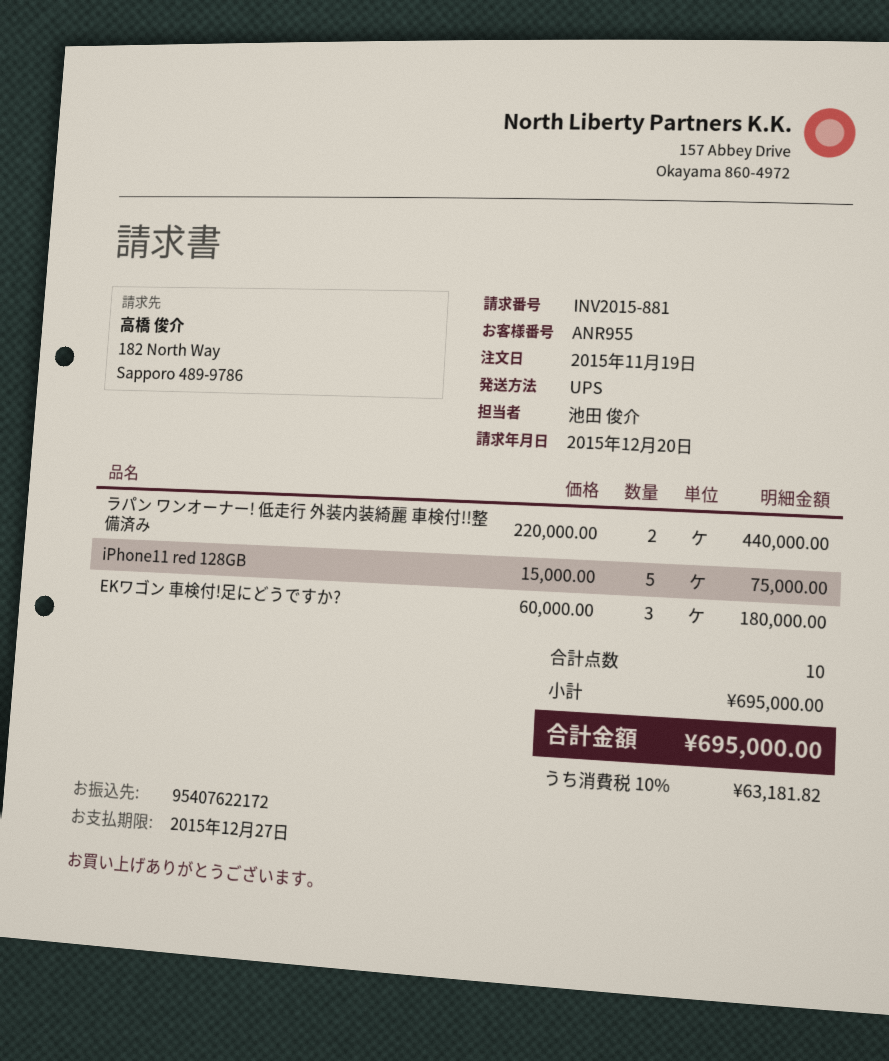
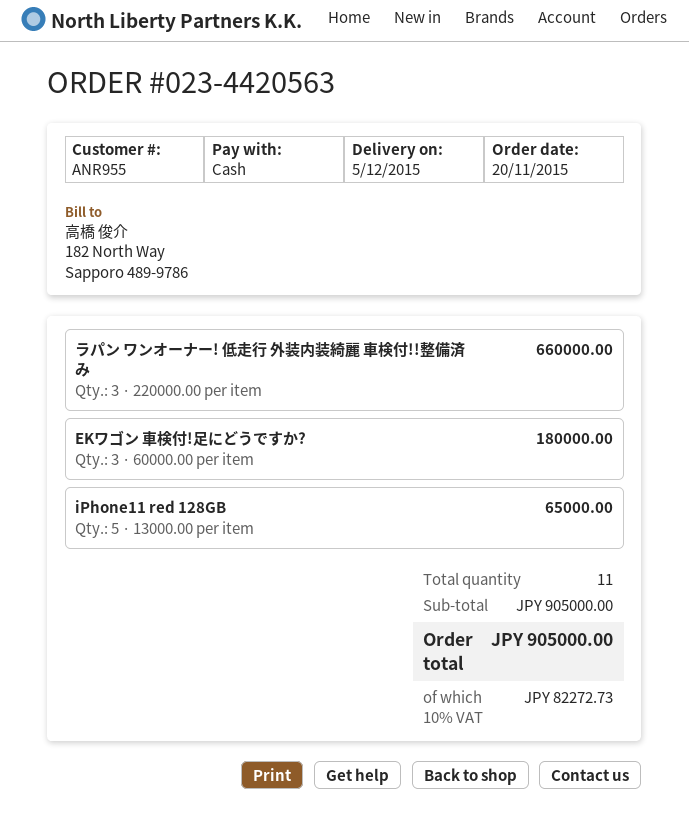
order date: 2015-11-19 -> 2015-11-20
ラパン ワンオーナー! 低走行 外装内装綺麗 車検付!!整備済み: 2 x 220000.00 = 440000.00 -> 3 x 220000.00 = 660000.00
iPhone11 red 128GB: 5 x 15000.00 = 75000.00 -> 5 x 13000.00 = 65000.00
total quantity: 10 -> 11
subtotal: 695000.00 -> 905000.00
tax: 10% = 63181.82 -> 10% = 82272.73
total: 695000.00 -> 905000.00

